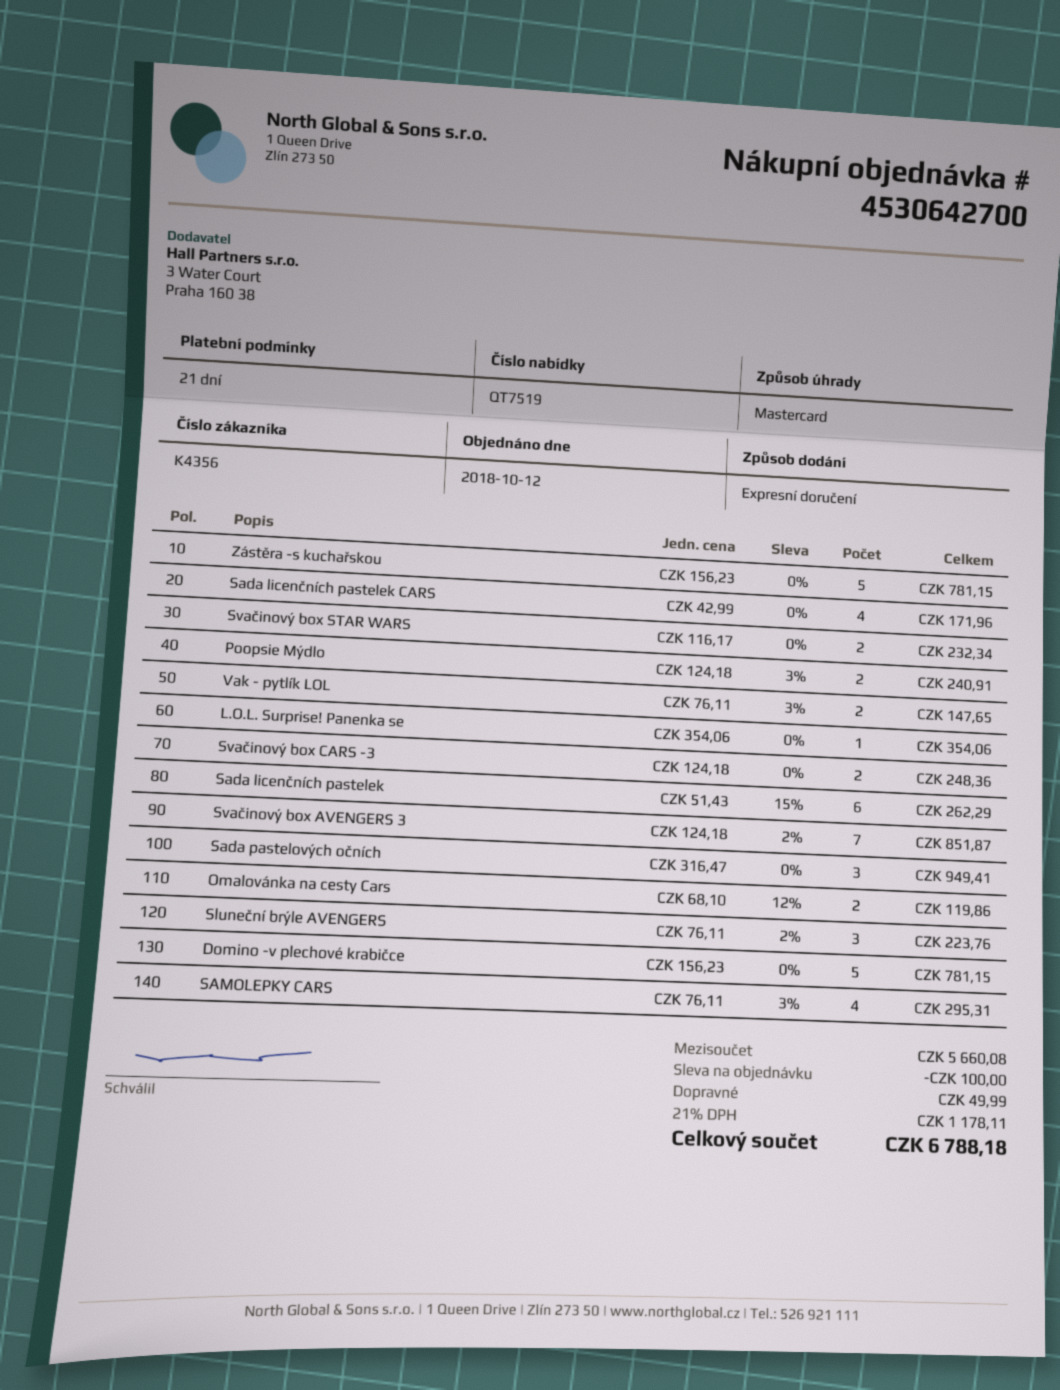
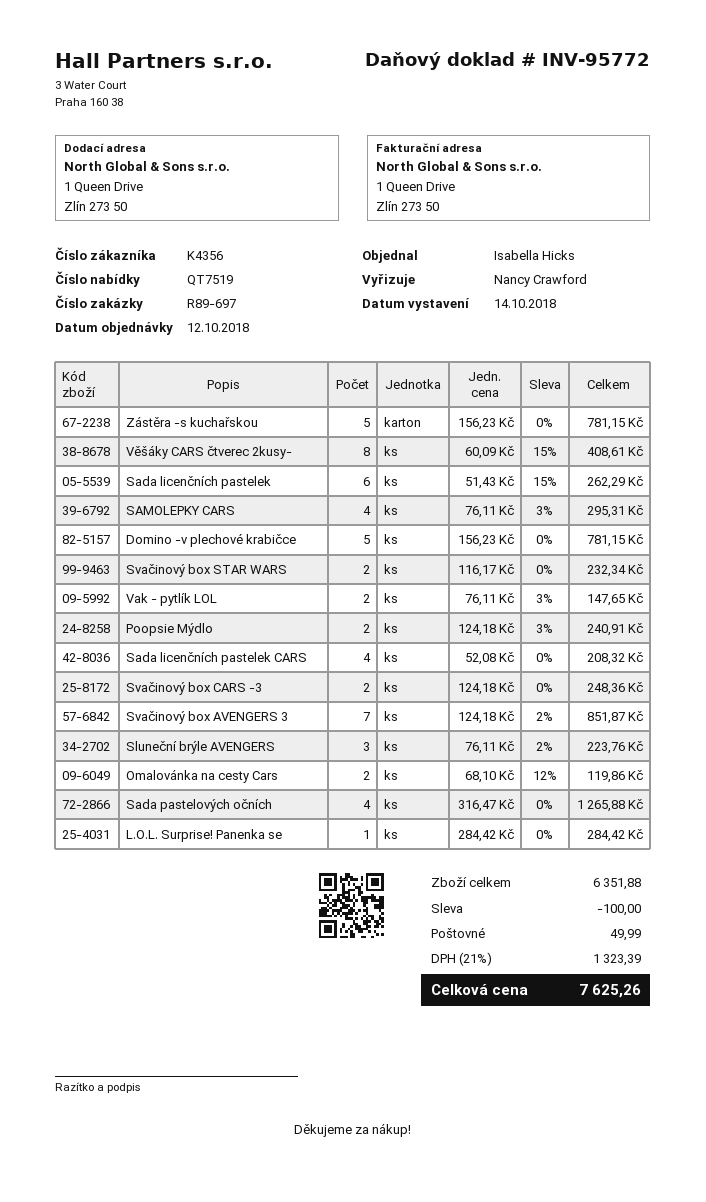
Sada licenčních pastelek CARS: 4 x 42.99 = 171.96 -> 4 x 52.08 = 208.32
L.O.L. Surprise! Panenka se: 1 x 354.06 = 354.06 -> 1 x 284.42 = 284.42
Sada pastelových očních: 3 x 316.47 = 949.41 -> 4 x 316.47 = 1265.88
Věšáky CARS čtverec 2kusy-: none -> 8 x 60.09 - 15% = 408.61
subtotal: 5660.08 -> 6351.88
tax: 21% = 1178.11 -> 21% = 1323.39
total: 6788.18 -> 7625.26

